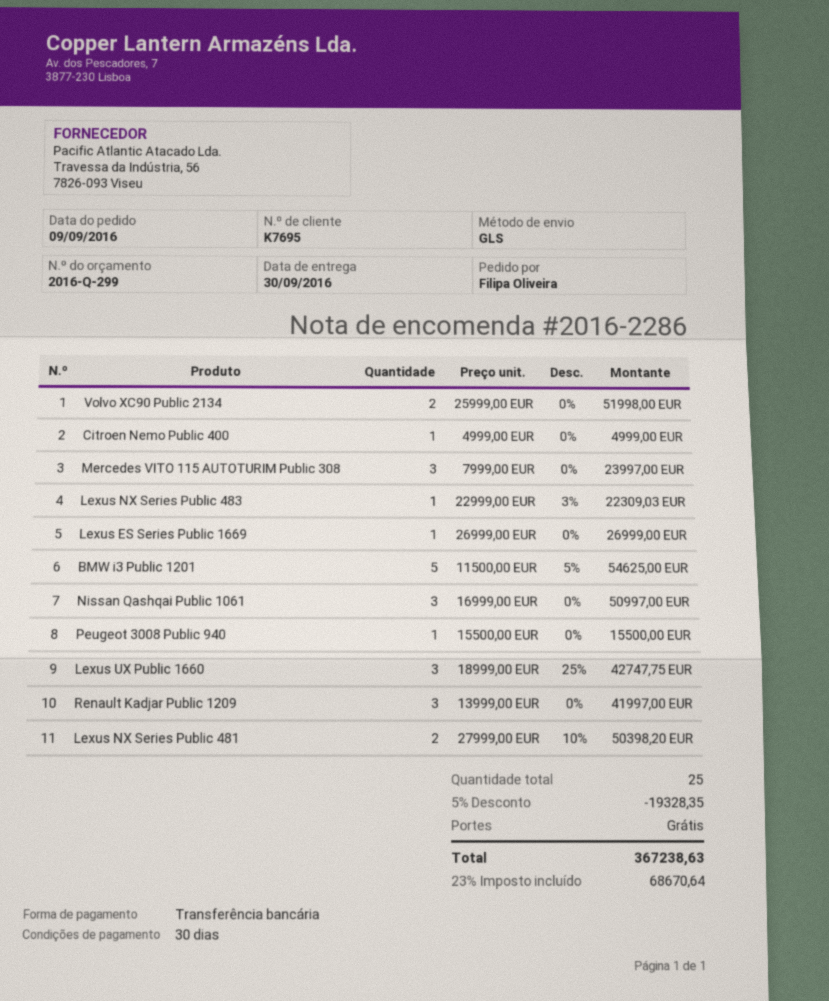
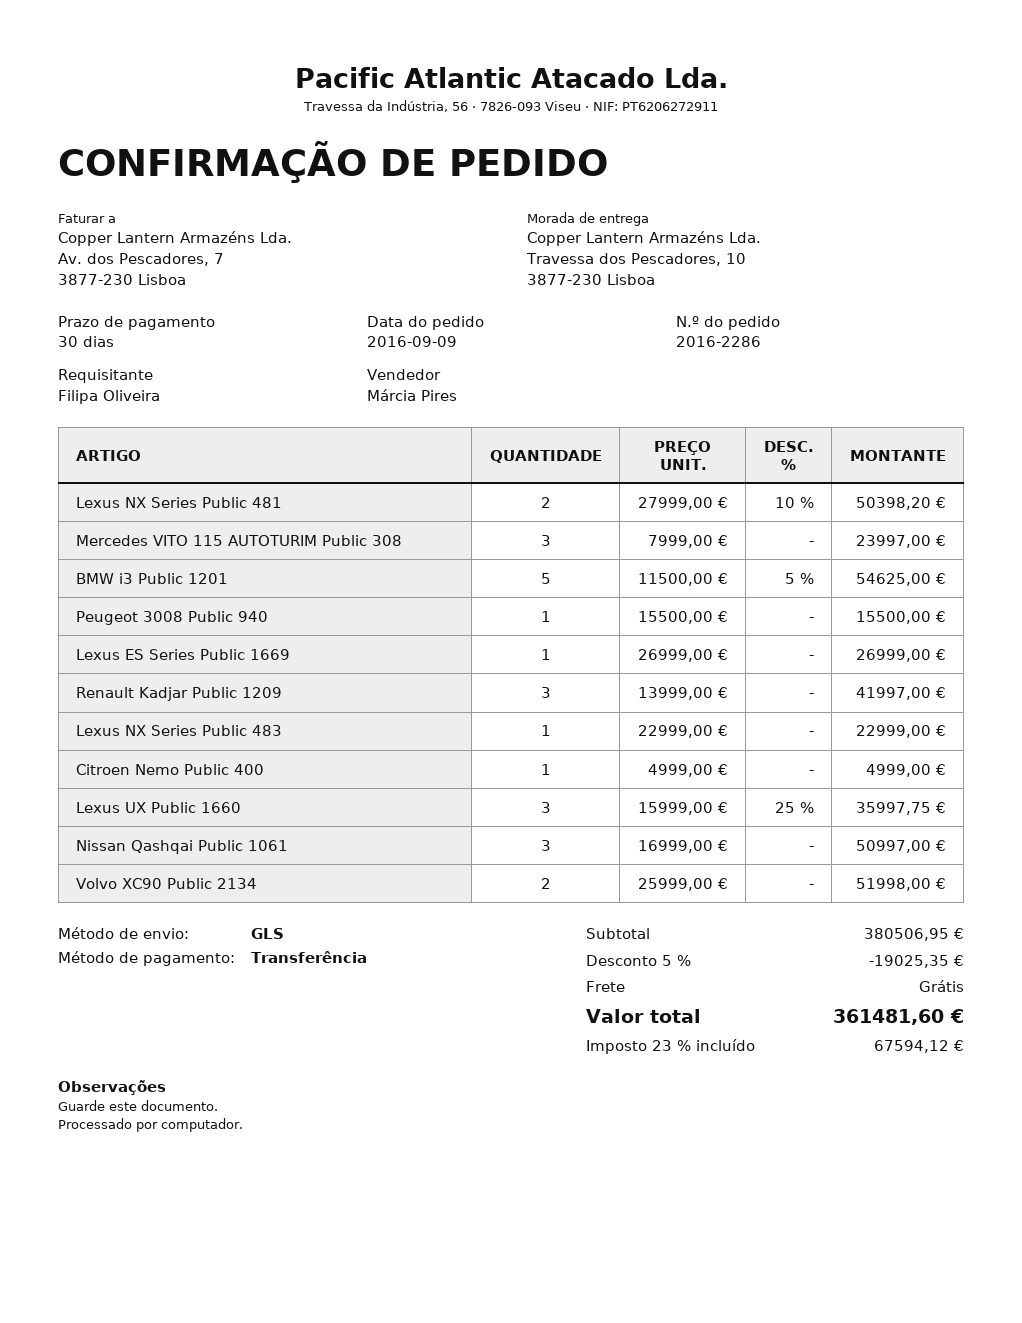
Lexus NX Series Public 483: 1 x 22999.00 - 3% = 22309.03 -> 1 x 22999.00 = 22999.00
Lexus UX Public 1660: 3 x 18999.00 - 25% = 42747.75 -> 3 x 15999.00 - 25% = 35997.75
discount: 5% = 19328.35 -> 5% = 19025.35
tax: 23% = 68670.64 -> 23% = 67594.12
total: 367238.63 -> 361481.60

